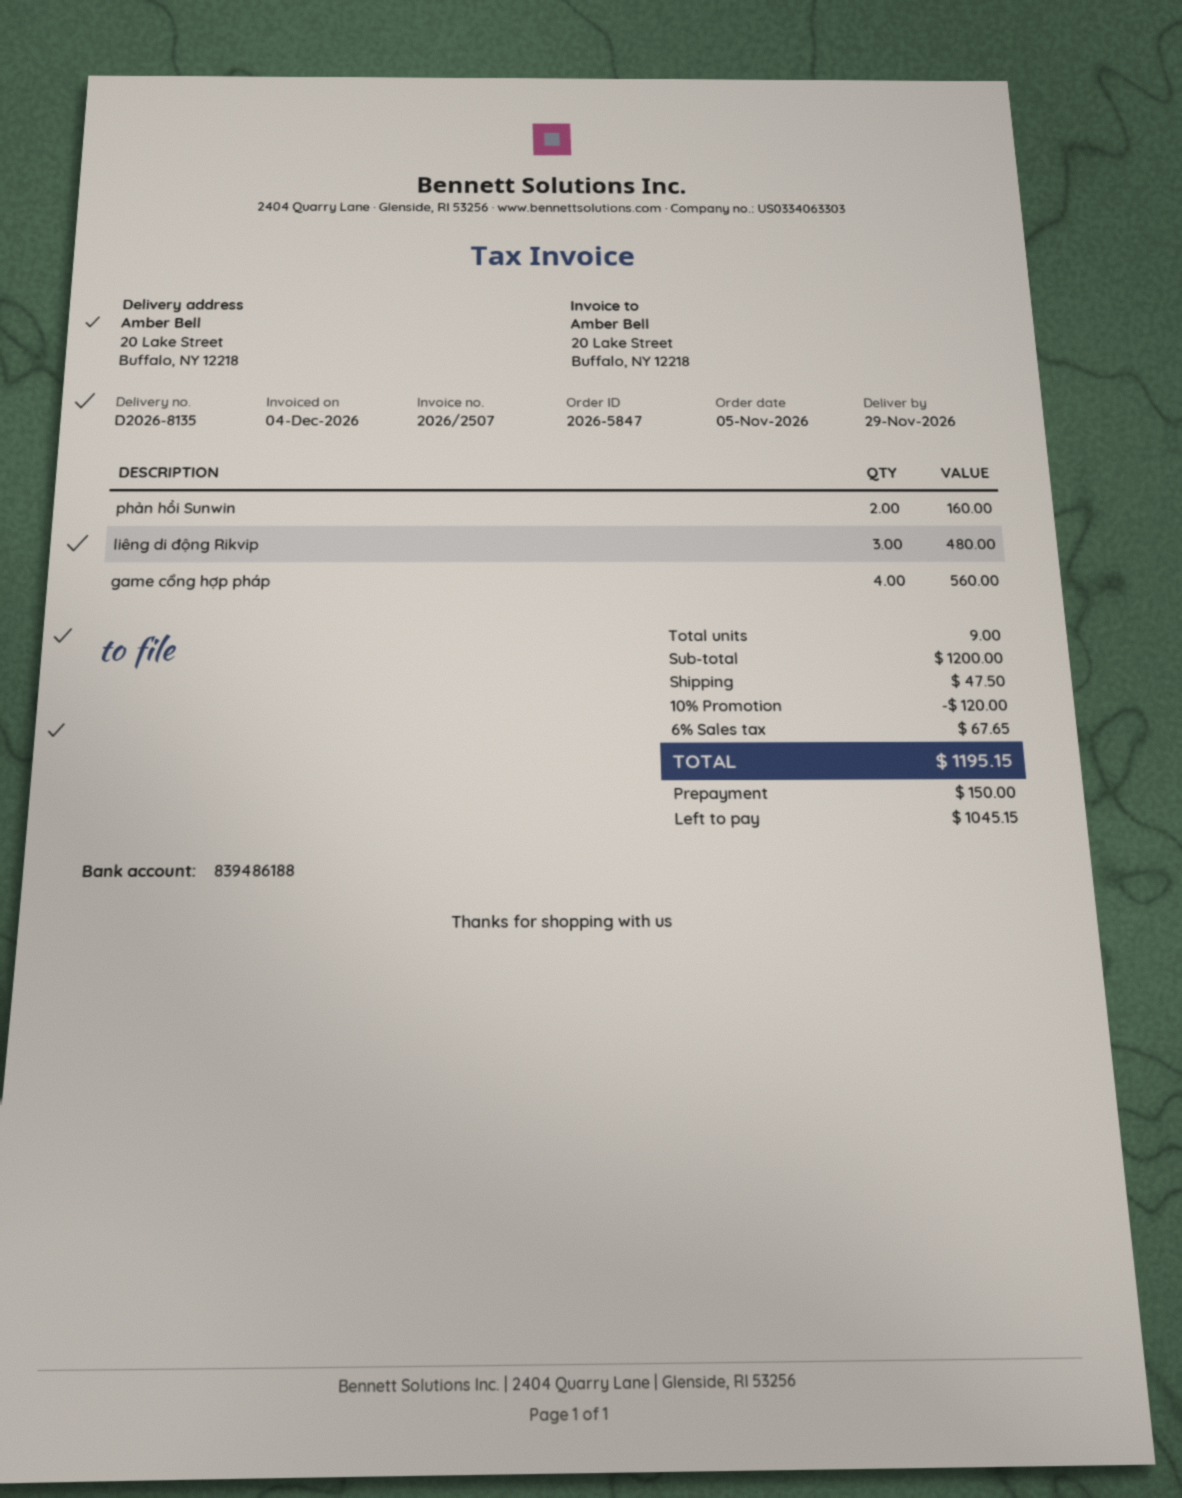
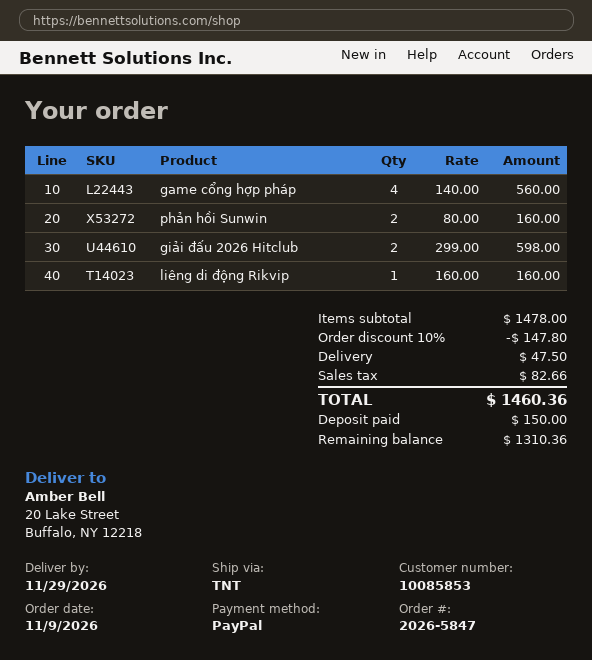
order date: 2026-11-05 -> 2026-11-09
liêng di động Rikvip: 3 for 480.00 -> 1 for 160.00
giải đấu 2026 Hitclub: none -> 2 for 598.00
subtotal: 1200.00 -> 1478.00
discount: 10% = 120.00 -> 10% = 147.80
tax: 67.65 -> 82.66
total: 1195.15 -> 1460.36
balance: 1045.15 -> 1310.36

